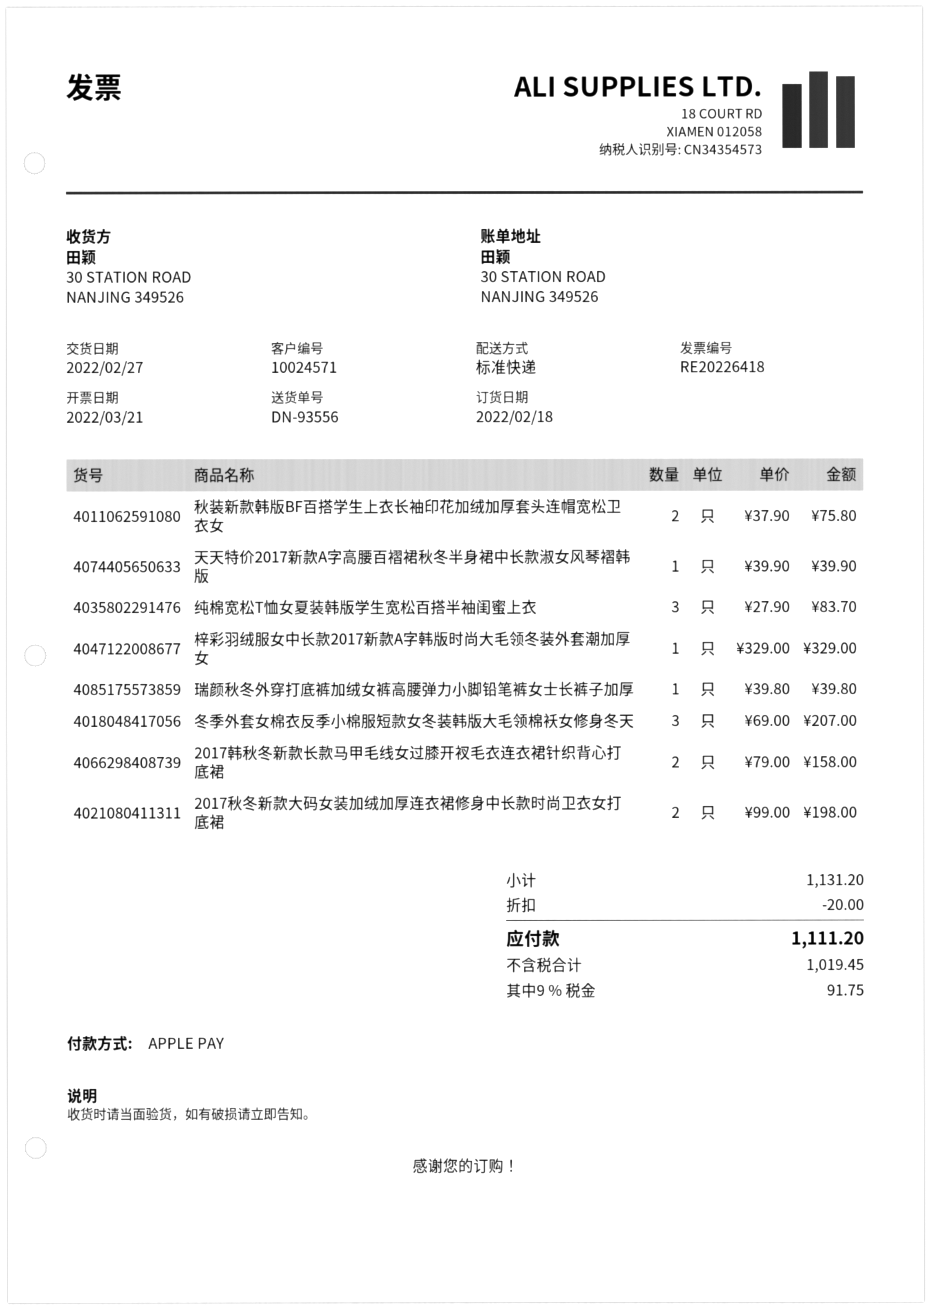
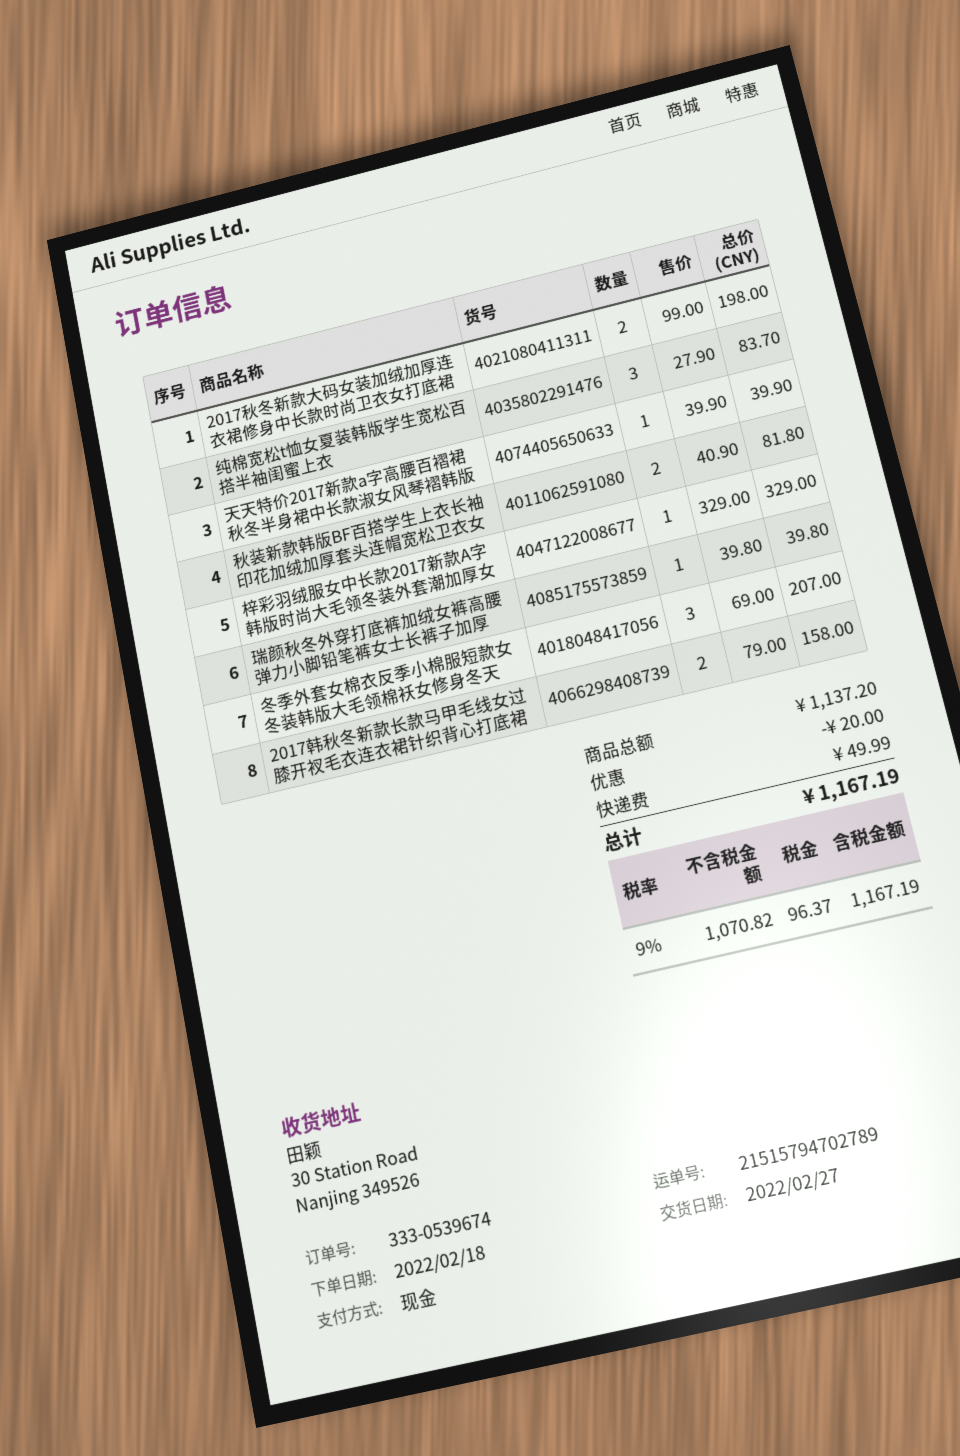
payment method: Apple Pay -> cash
秋装新款韩版BF百搭学生上衣长袖印花加绒加厚套头连帽宽松卫衣女: 2 x 37.90 = 75.80 -> 2 x 40.90 = 81.80
subtotal: 1131.20 -> 1137.20
shipping: none -> 49.99
net: 1019.45 -> 1070.82
tax: 9% = 91.75 -> 9% = 96.37
total: 1111.20 -> 1167.19

